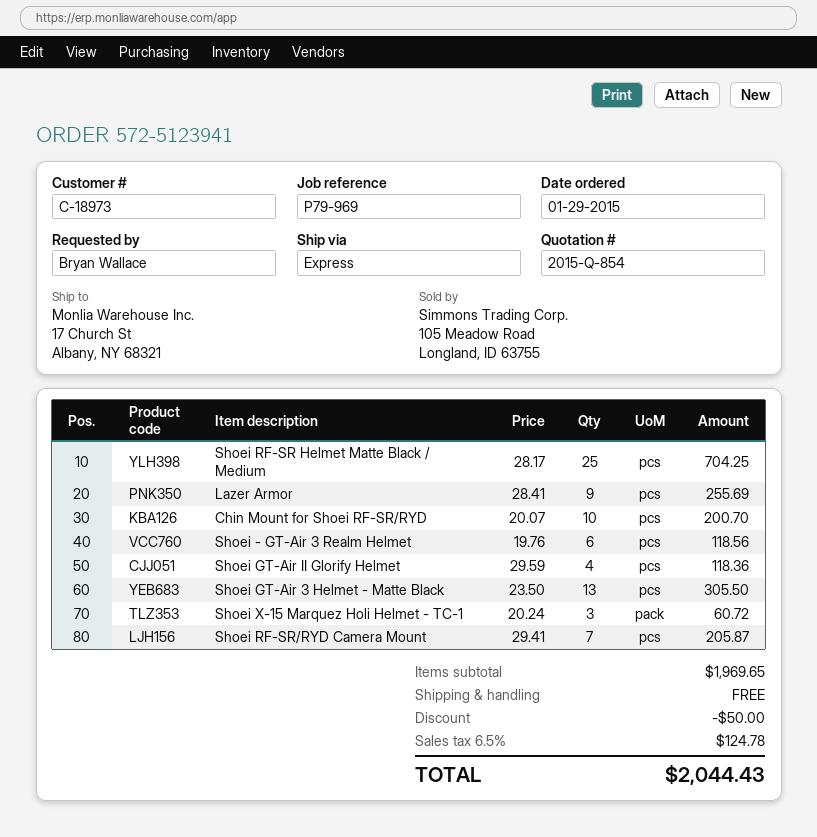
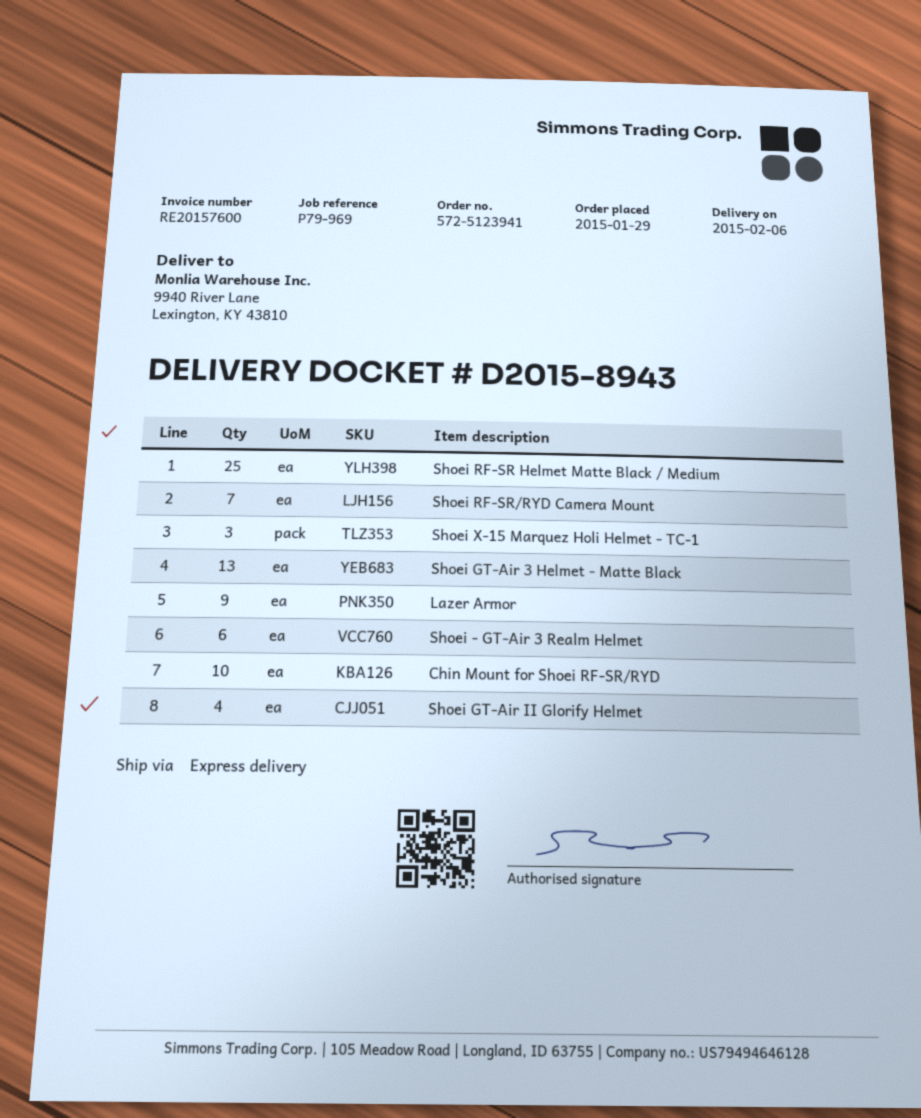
ship to: 17 Church St, Albany, NY 68321 -> 9940 River Lane, Lexington, KY 43810

